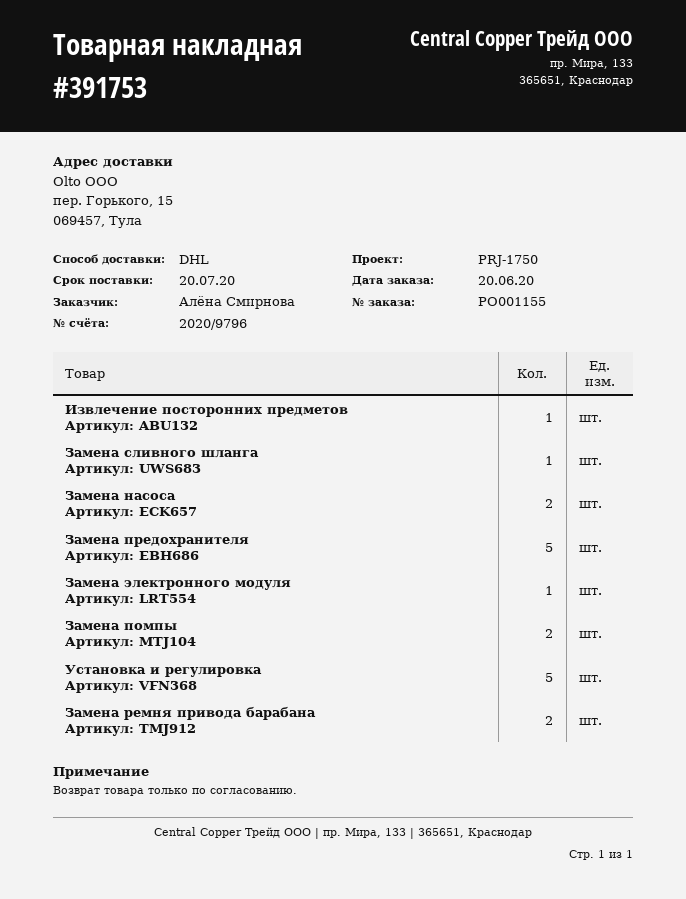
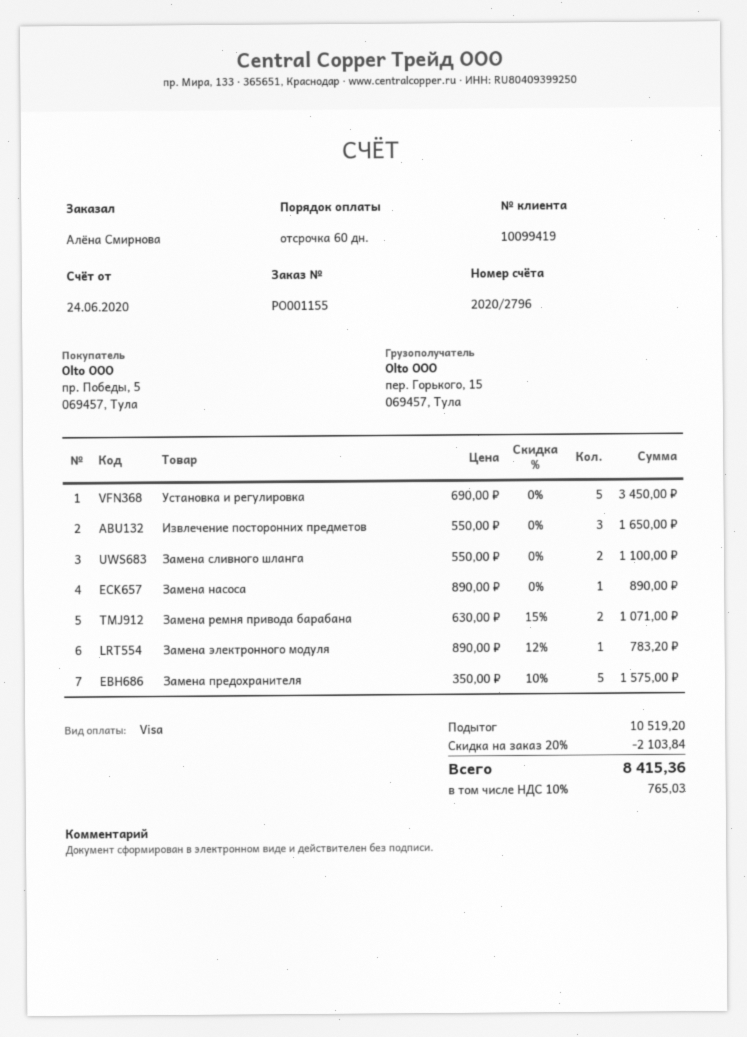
invoice number: 2020/9796 -> 2020/2796
Извлечение посторонних предметов: 1 -> 3
Замена сливного шланга: 1 -> 2
Замена насоса: 2 -> 1
Замена помпы: 2 -> none

